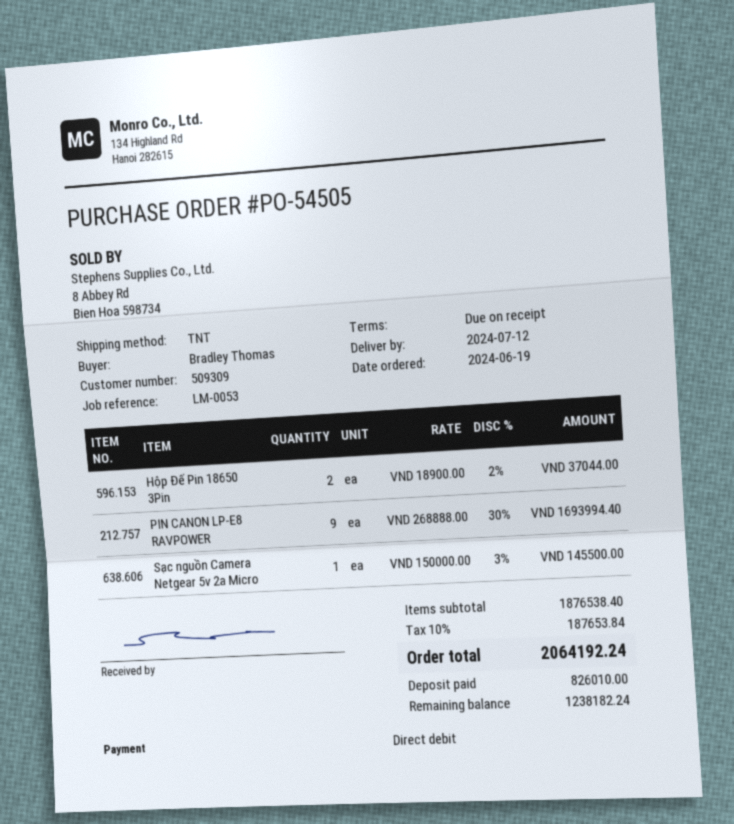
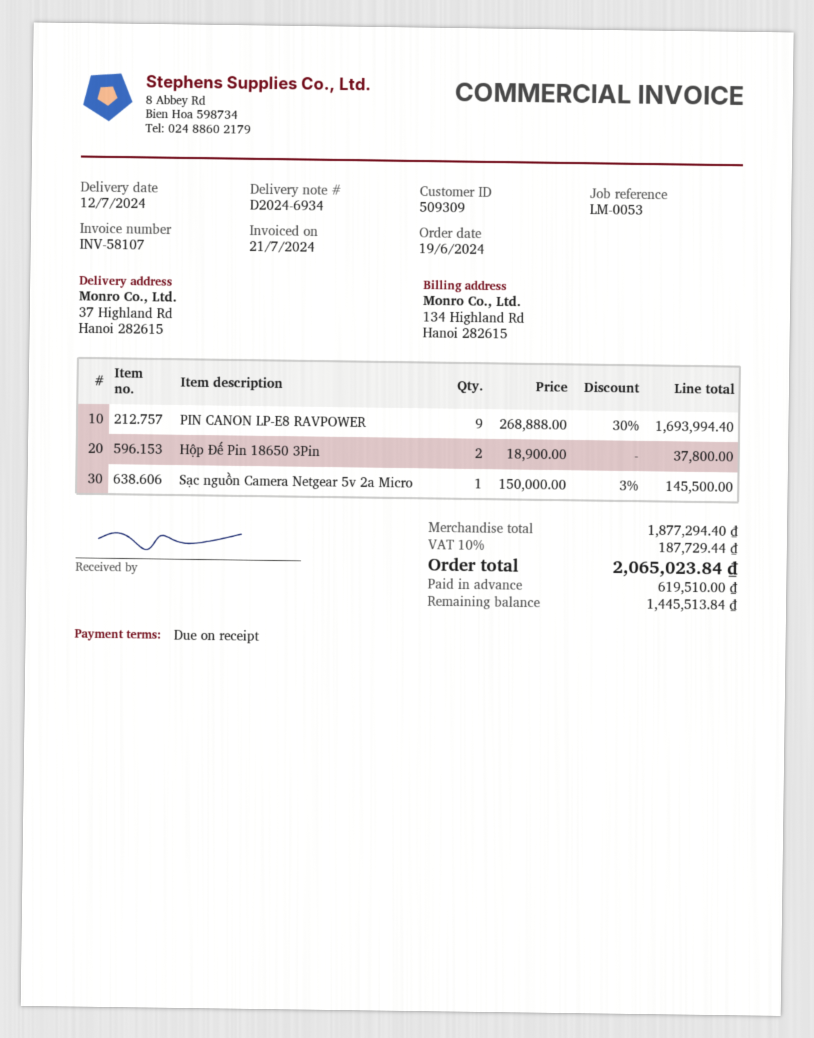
Hộp Đế Pin 18650 3Pin: 2 x 18900.00 - 2% = 37044.00 -> 2 x 18900.00 = 37800.00
subtotal: 1876538.40 -> 1877294.40
tax: 10% = 187653.84 -> 10% = 187729.44
total: 2064192.24 -> 2065023.84
deposit: 826010.00 -> 619510.00
balance: 1238182.24 -> 1445513.84

